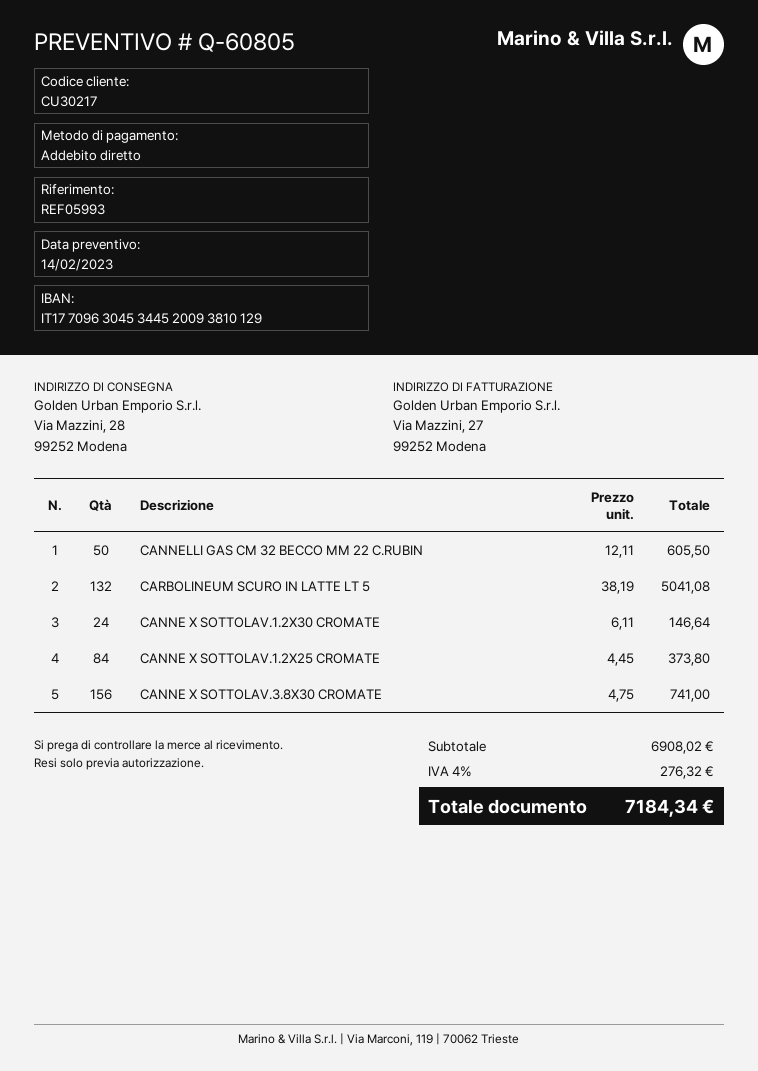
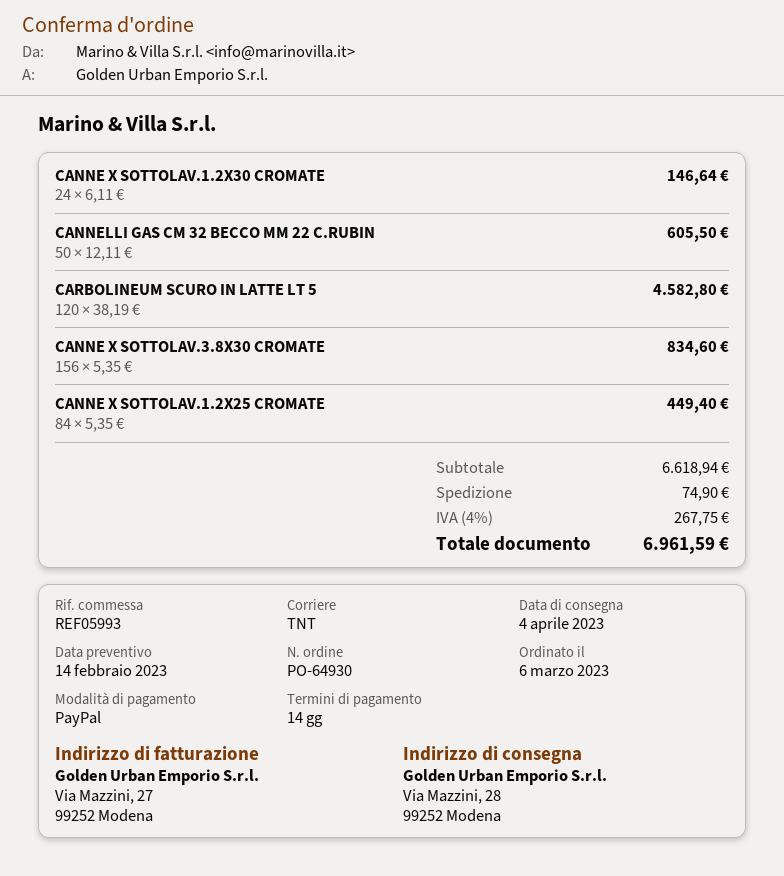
payment method: direct debit -> PayPal
CARBOLINEUM SCURO IN LATTE LT 5: 132 x 38.19 = 5041.08 -> 120 x 38.19 = 4582.80
CANNE X SOTTOLAV.1.2X25 CROMATE: 84 x 4.45 = 373.80 -> 84 x 5.35 = 449.40
CANNE X SOTTOLAV.3.8X30 CROMATE: 156 x 4.75 = 741.00 -> 156 x 5.35 = 834.60
subtotal: 6908.02 -> 6618.94
shipping: none -> 74.90
tax: 4% = 276.32 -> 4% = 267.75
total: 7184.34 -> 6961.59

